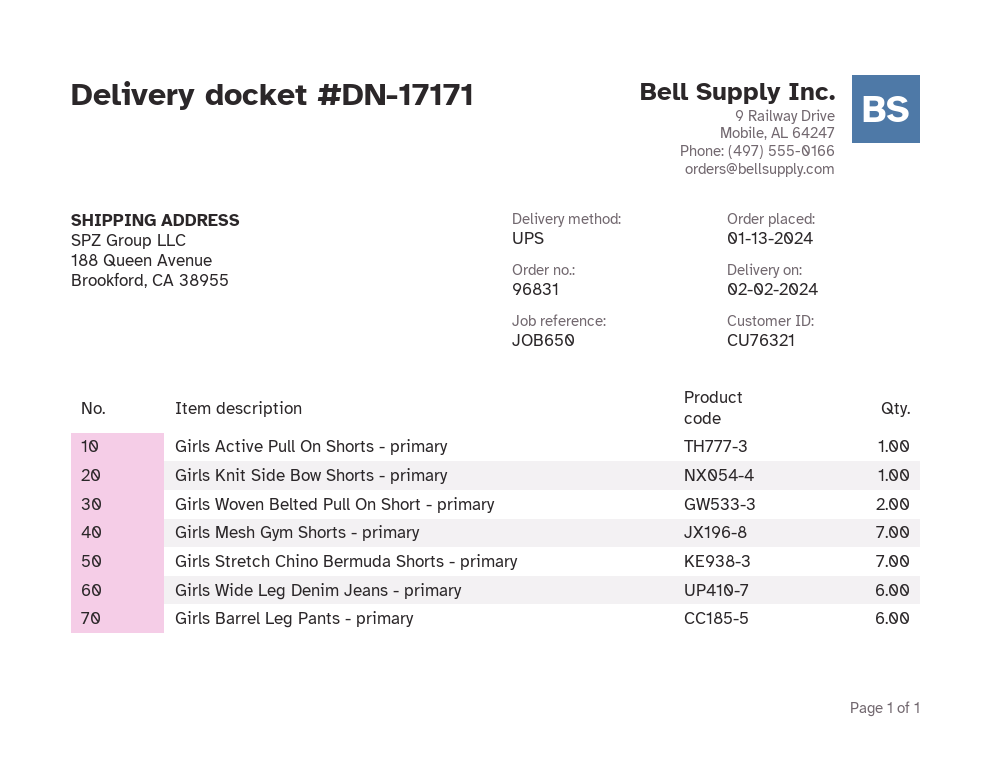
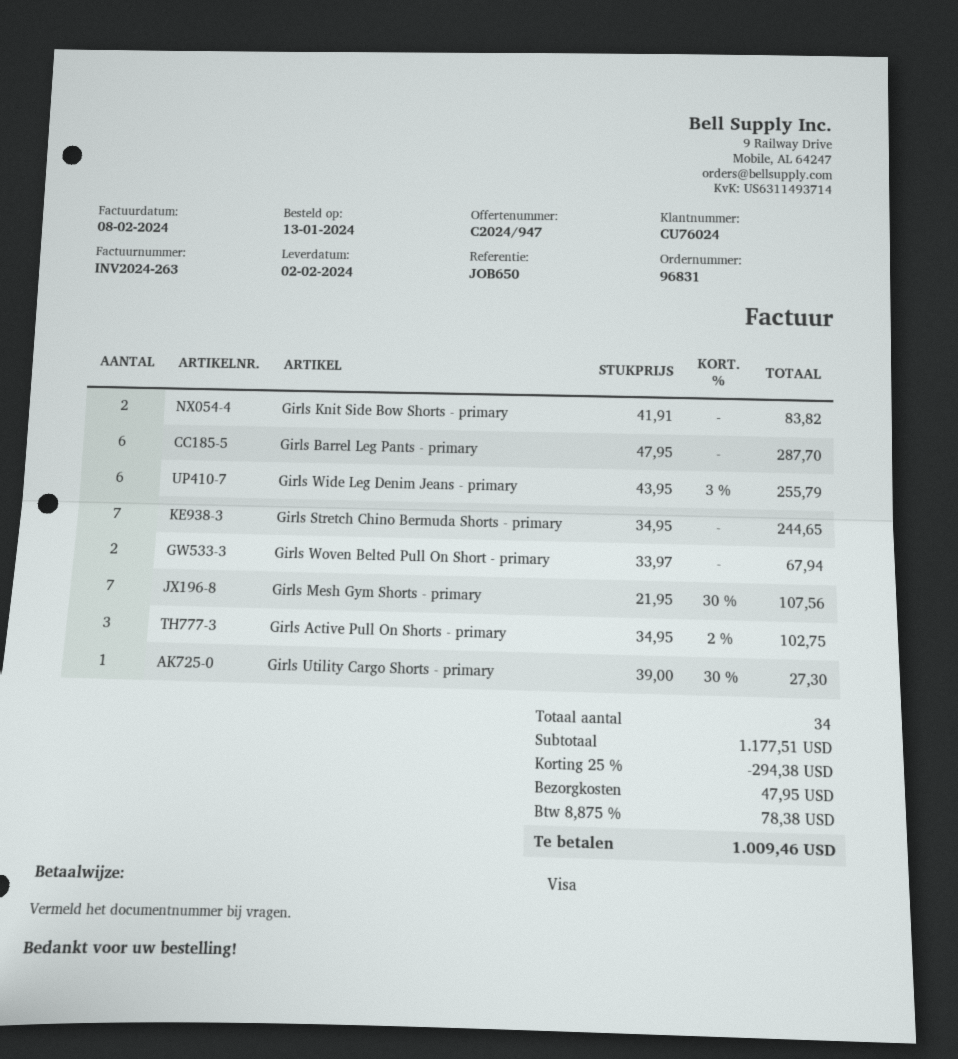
customer number: CU76321 -> CU76024
Girls Active Pull On Shorts - primary: 1 -> 3
Girls Knit Side Bow Shorts - primary: 1 -> 2
Girls Utility Cargo Shorts - primary: none -> 1

